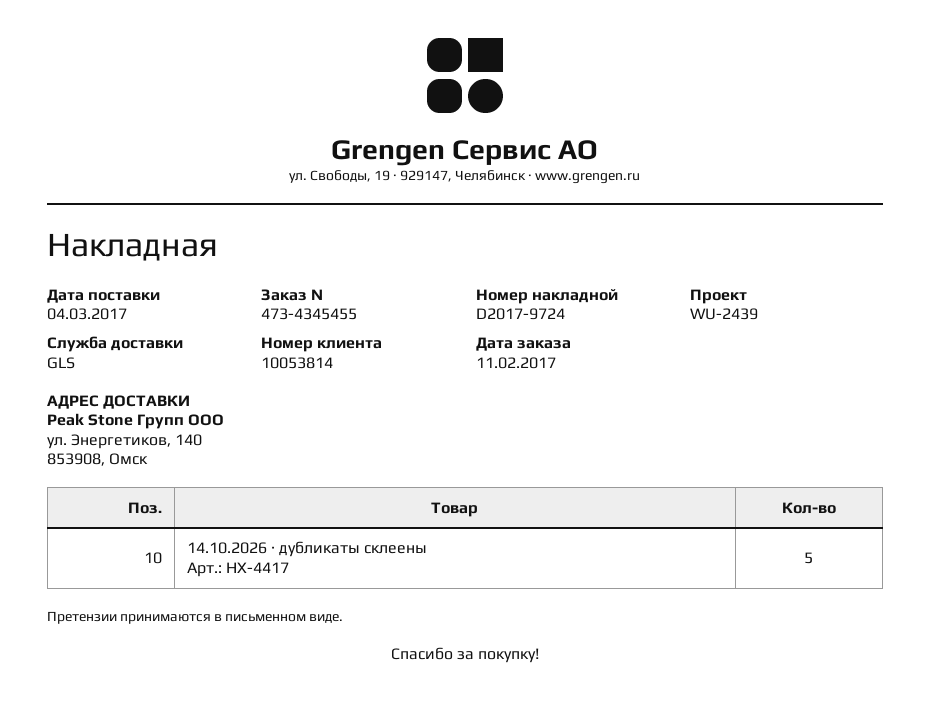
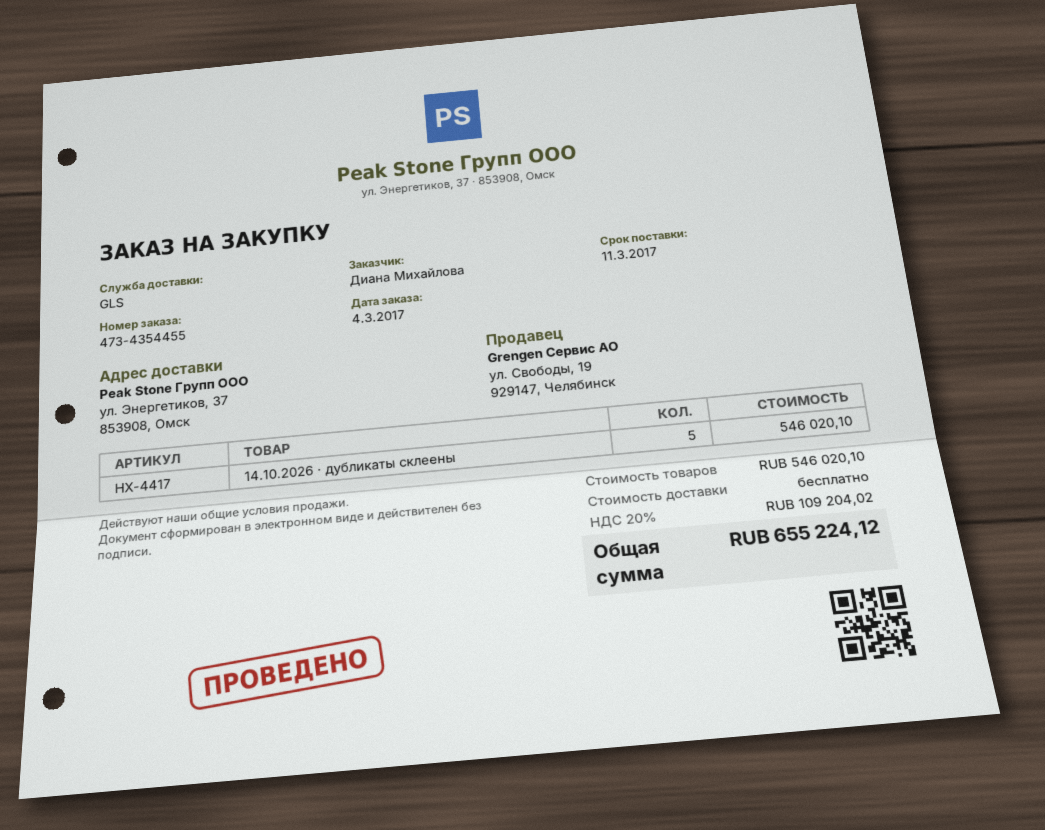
order number: 473-4345455 -> 473-4354455
order date: 2017-02-11 -> 2017-03-04
delivery date: 2017-03-04 -> 2017-03-11
ship to: ул. Энергетиков, 140, 853908, Омск -> ул. Энергетиков, 37, 853908, Омск

